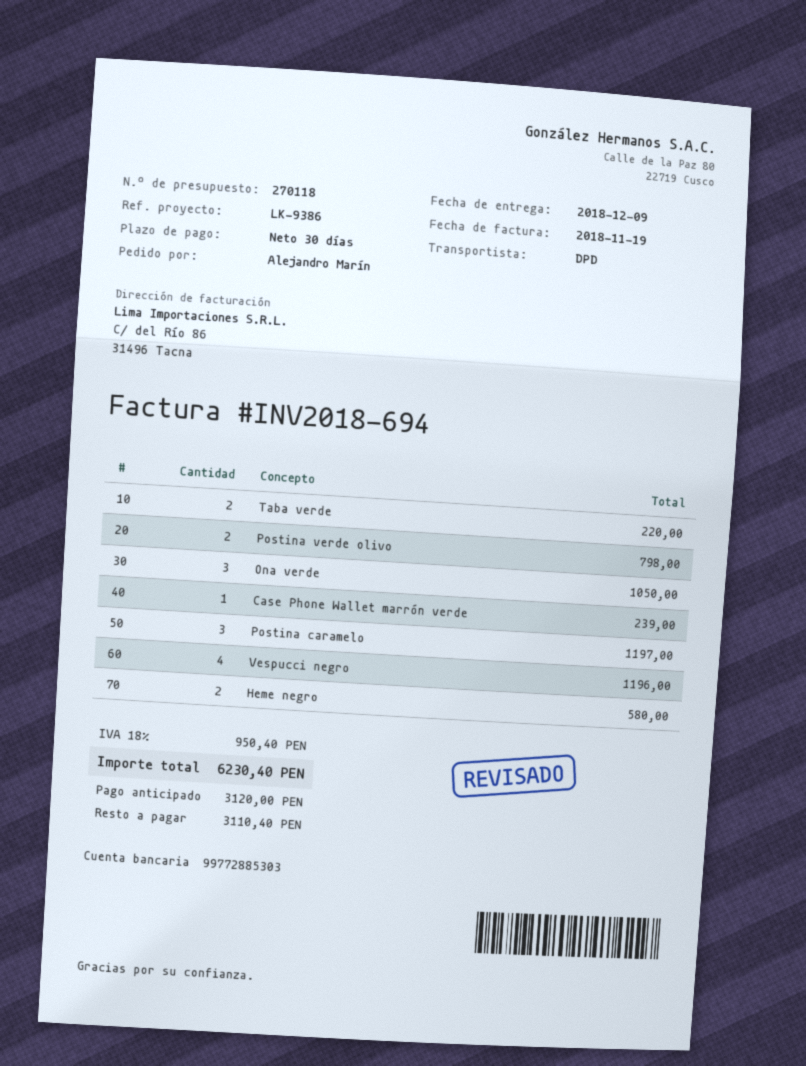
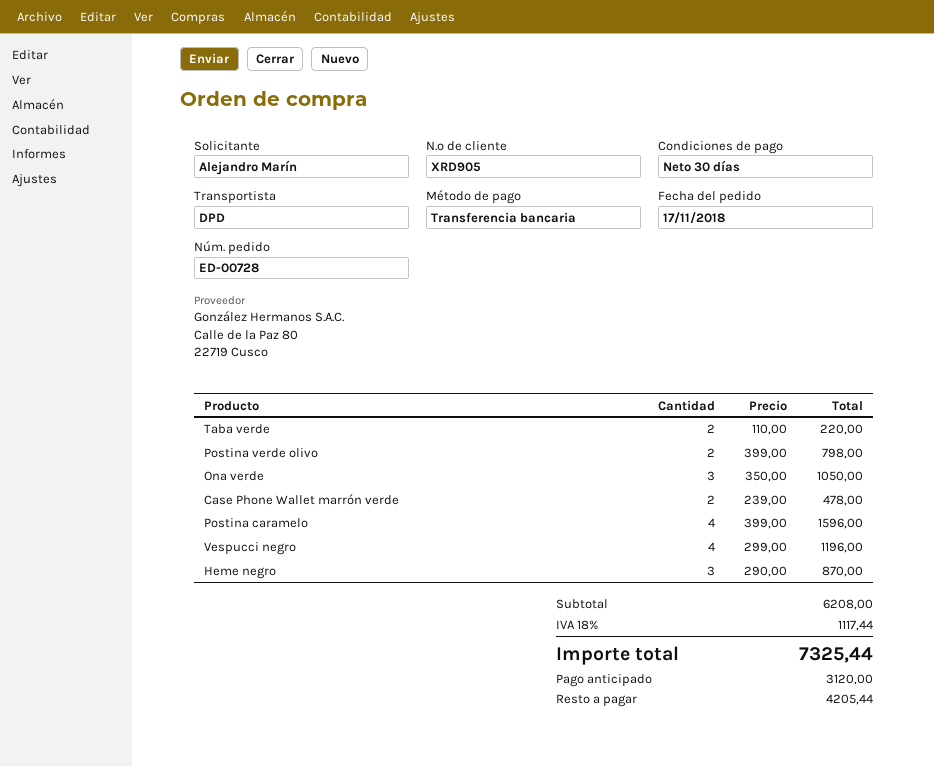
Case Phone Wallet marrón verde: 1 for 239.00 -> 2 for 478.00
Postina caramelo: 3 for 1197.00 -> 4 for 1596.00
Heme negro: 2 for 580.00 -> 3 for 870.00
tax: 18% = 950.40 -> 18% = 1117.44
total: 6230.40 -> 7325.44
balance: 3110.40 -> 4205.44

